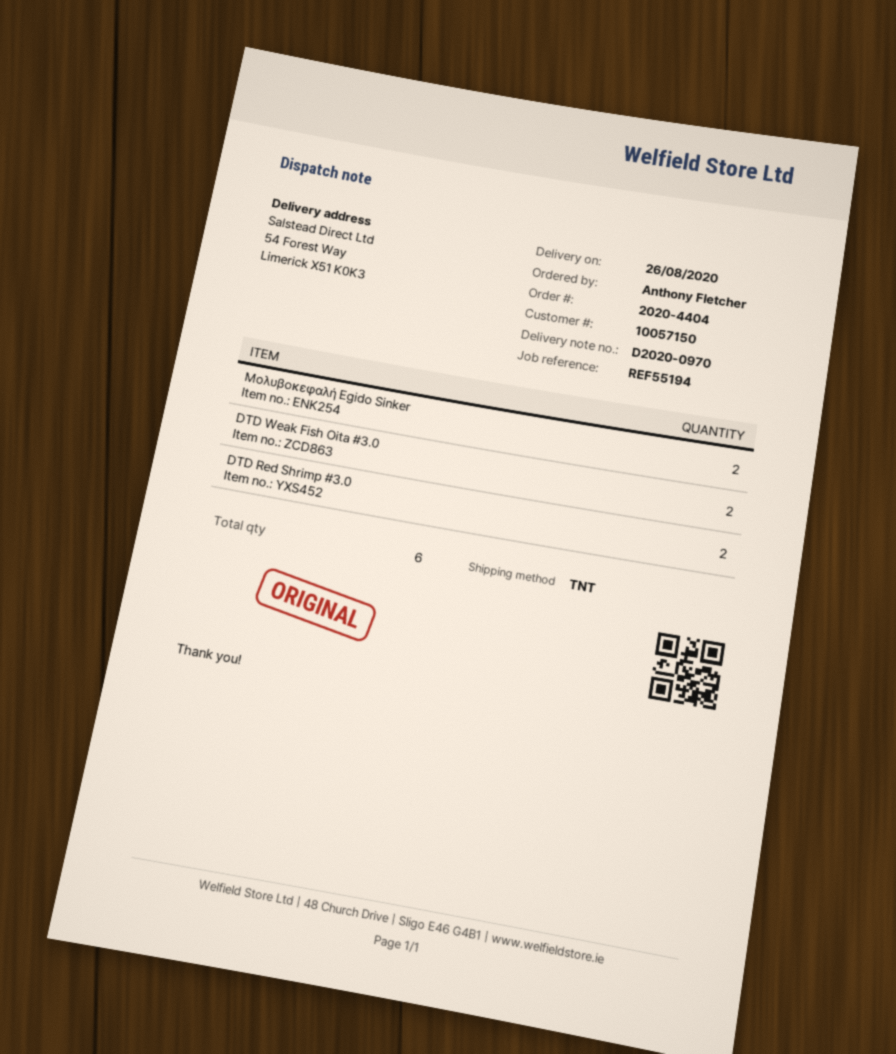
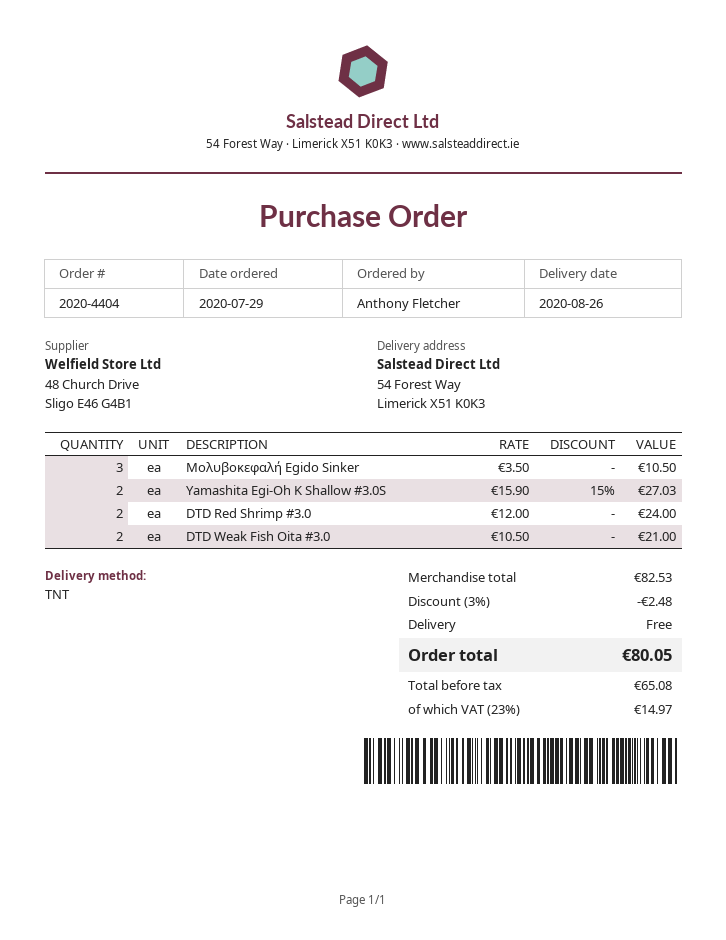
Μολυβοκεφαλή Egido Sinker: 2 -> 3
Yamashita Egi-Oh K Shallow #3.0S: none -> 2

